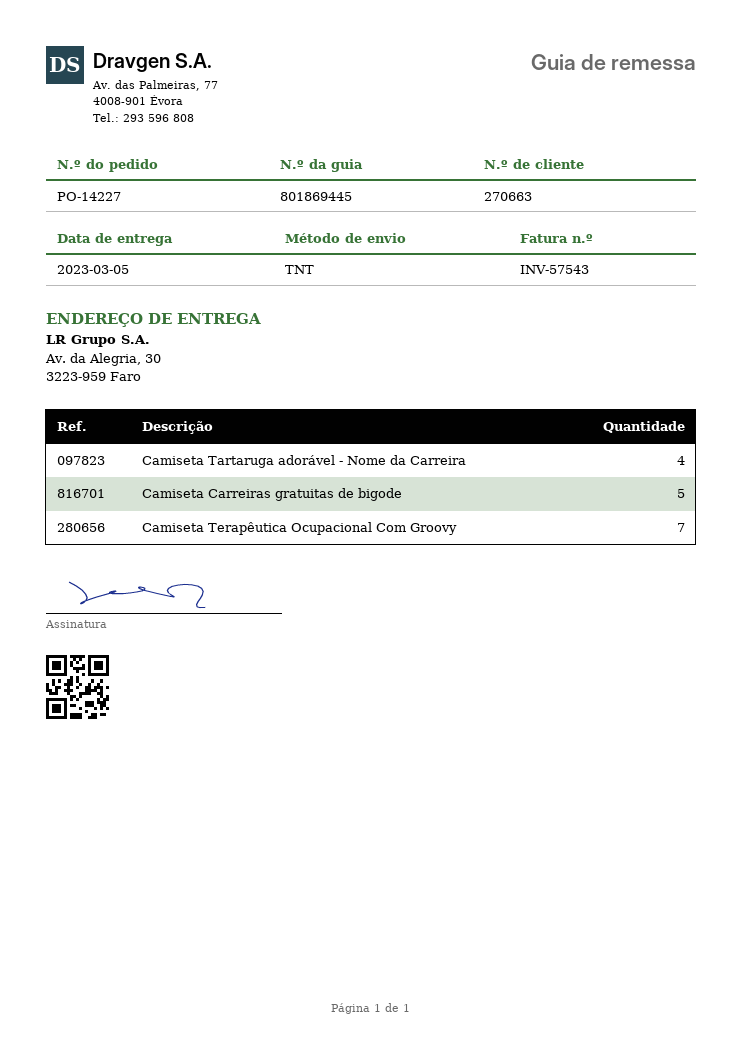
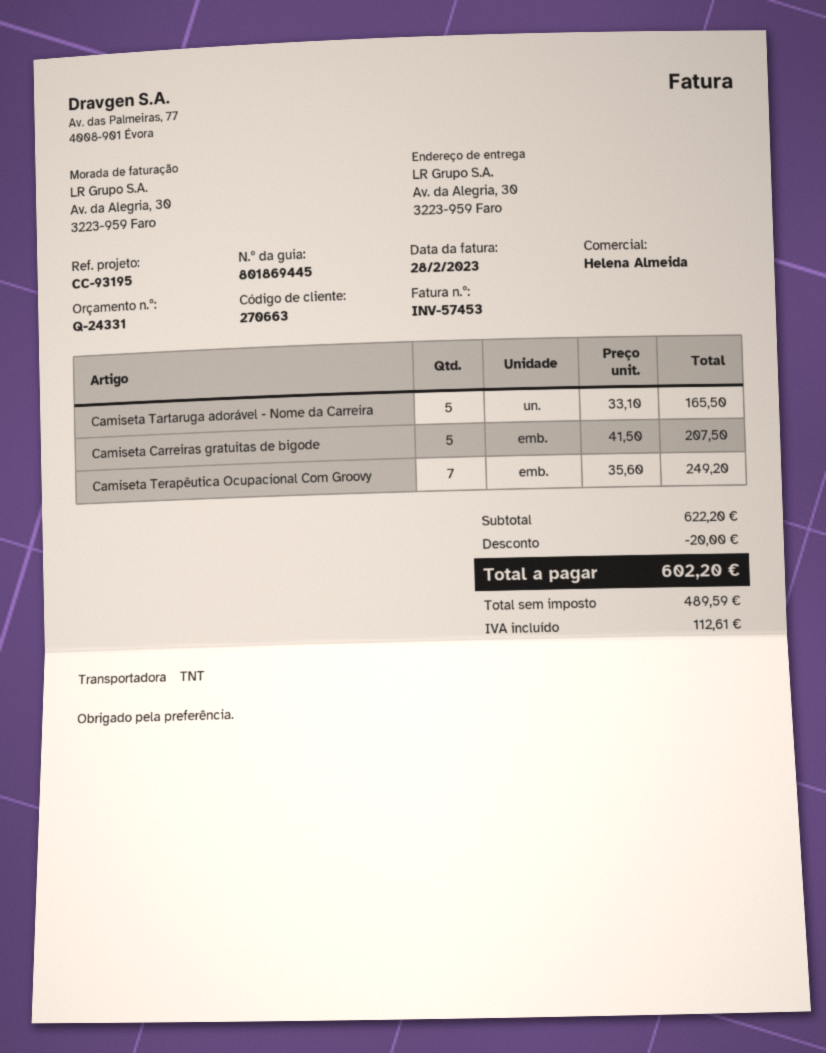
invoice number: INV-57543 -> INV-57453
Camiseta Tartaruga adorável - Nome da Carreira: 4 -> 5

